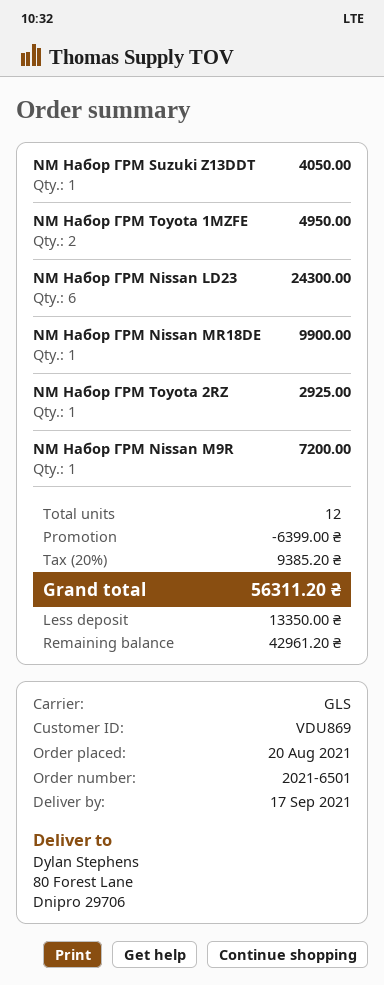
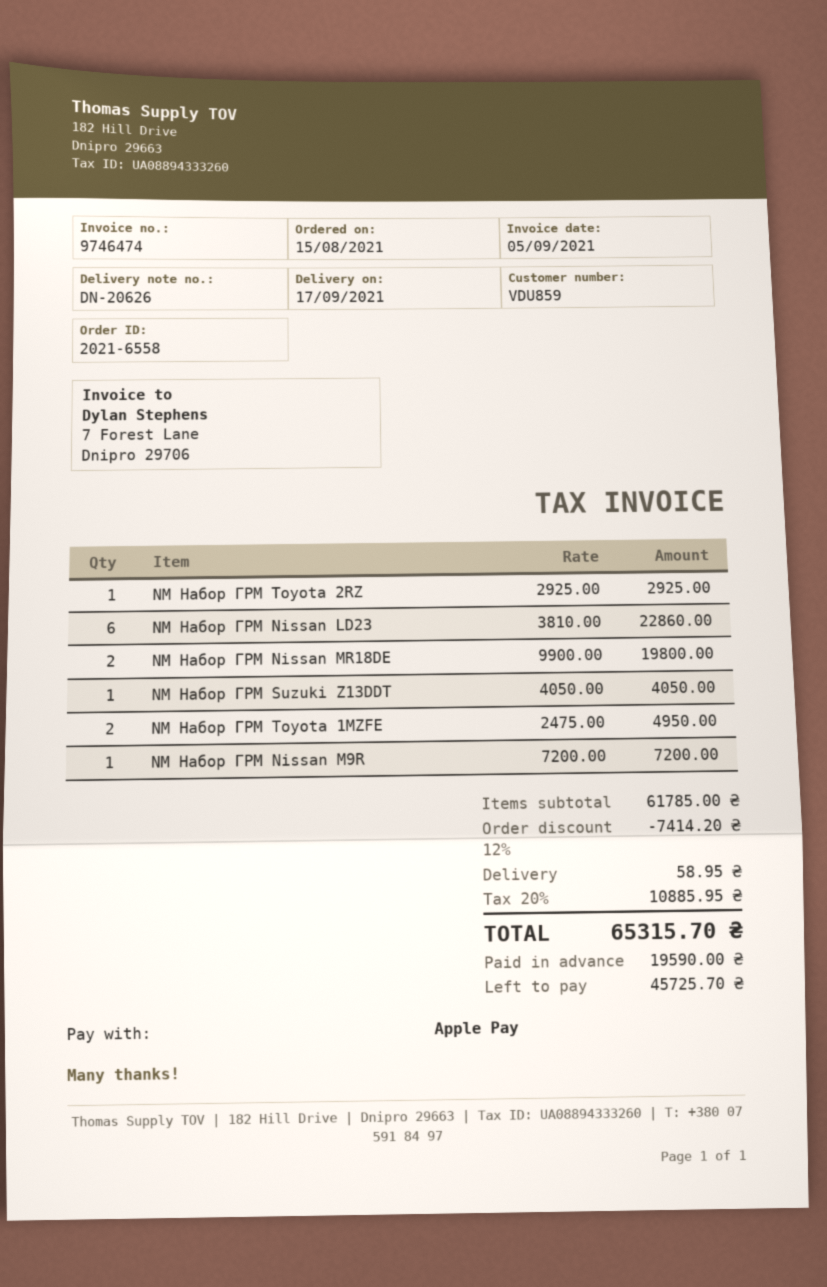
order number: 2021-6501 -> 2021-6558
order date: 2021-08-20 -> 2021-08-15
customer number: VDU869 -> VDU859
NM Набор ГРМ Nissan LD23: 6 for 24300.00 -> 6 for 22860.00
NM Набор ГРМ Nissan MR18DE: 1 for 9900.00 -> 2 for 19800.00
discount: 6399.00 -> 7414.20
shipping: none -> 58.95
tax: 20% = 9385.20 -> 20% = 10885.95
total: 56311.20 -> 65315.70
deposit: 13350.00 -> 19590.00
balance: 42961.20 -> 45725.70

